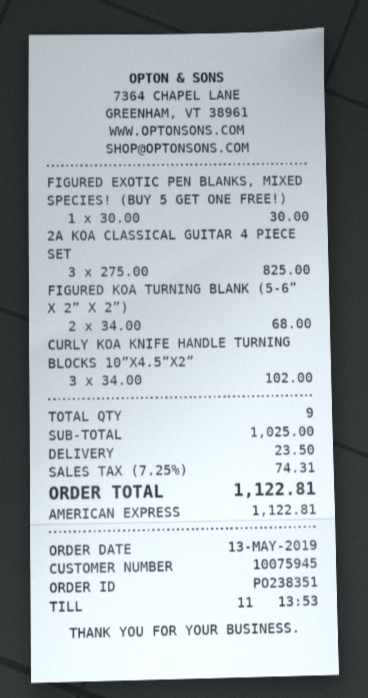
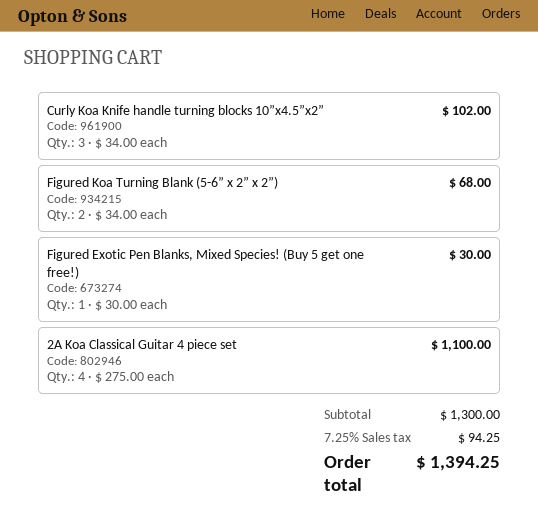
2A KOA CLASSICAL GUITAR 4 PIECE SET: 3 x 275.00 = 825.00 -> 4 x 275.00 = 1100.00
subtotal: 1025.00 -> 1300.00
shipping: 23.50 -> none
tax: 7.25% = 74.31 -> 7.25% = 94.25
total: 1122.81 -> 1394.25

